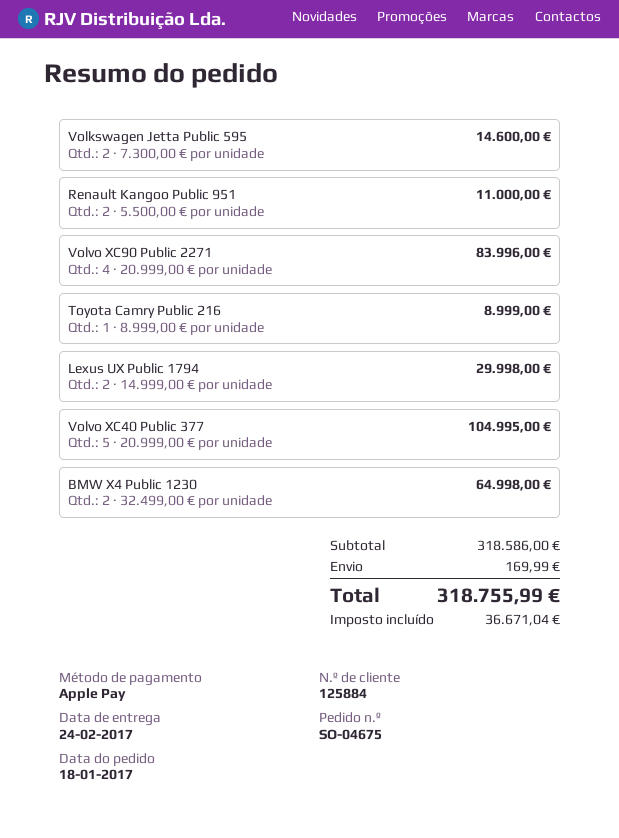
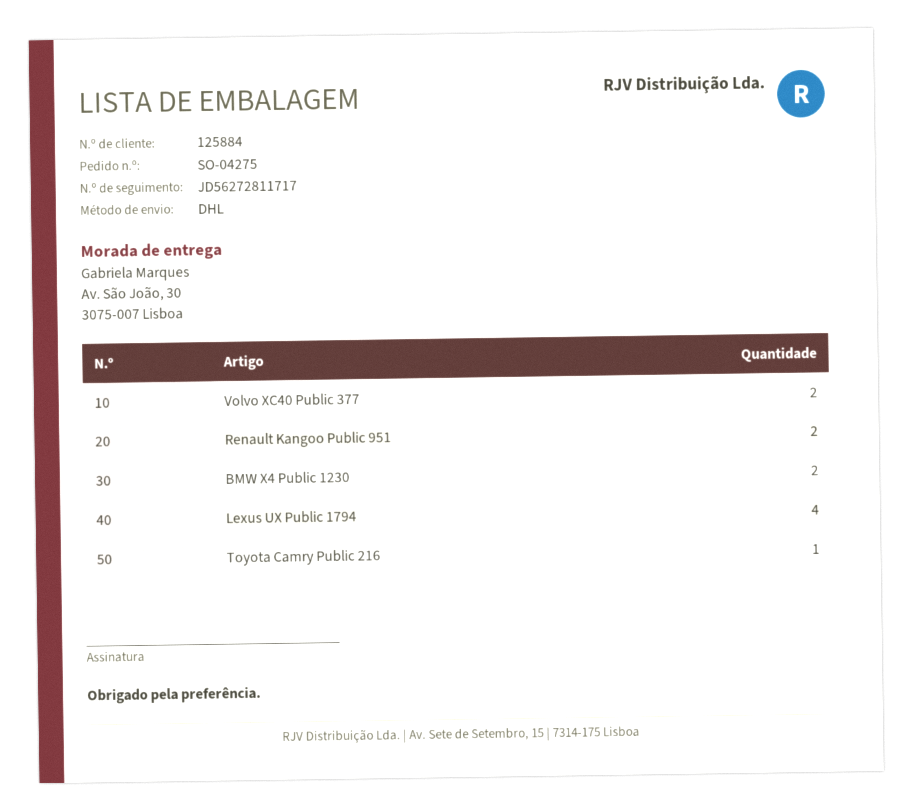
order number: SO-04675 -> SO-04275
Volkswagen Jetta Public 595: 2 -> none
Volvo XC90 Public 2271: 4 -> none
Lexus UX Public 1794: 2 -> 4
Volvo XC40 Public 377: 5 -> 2

